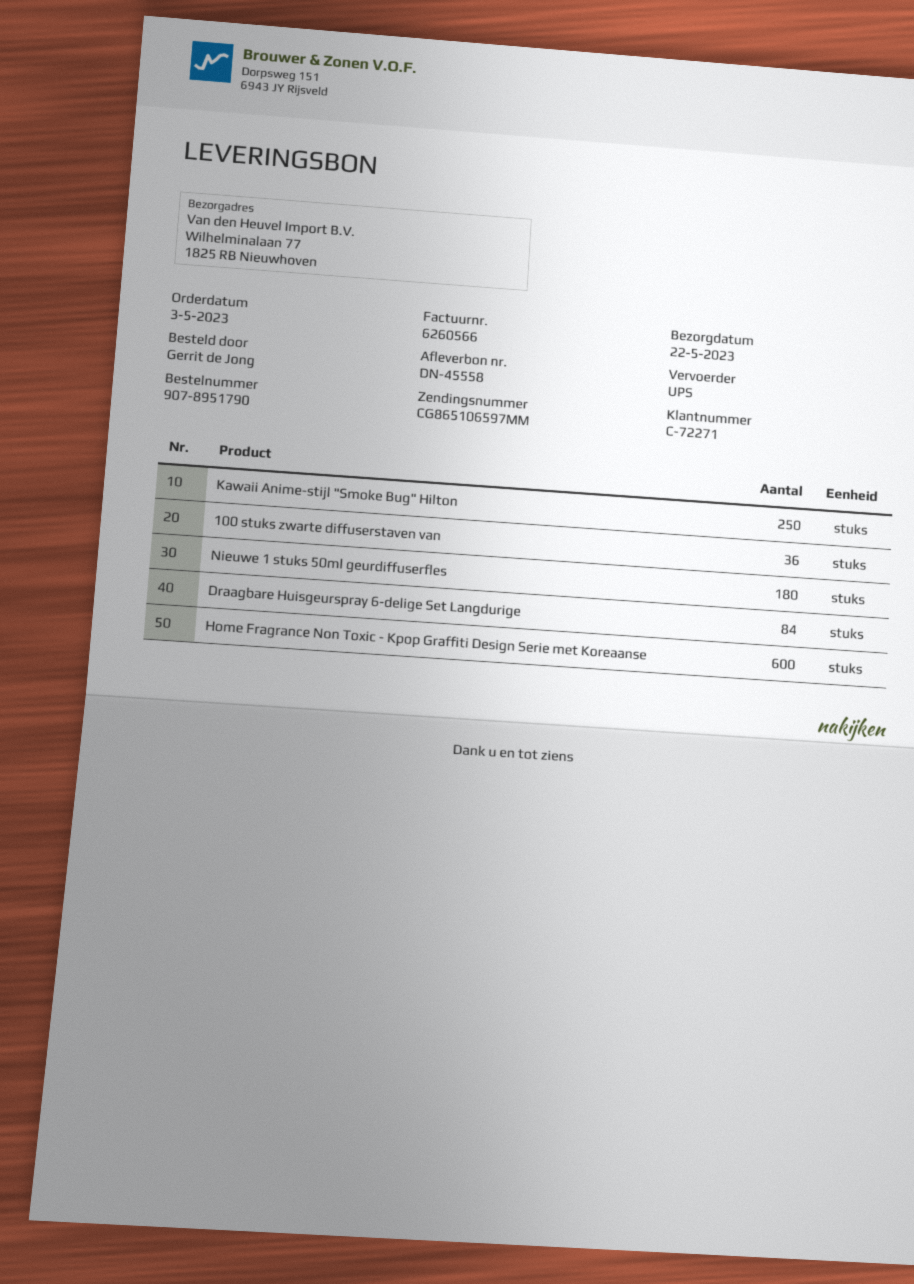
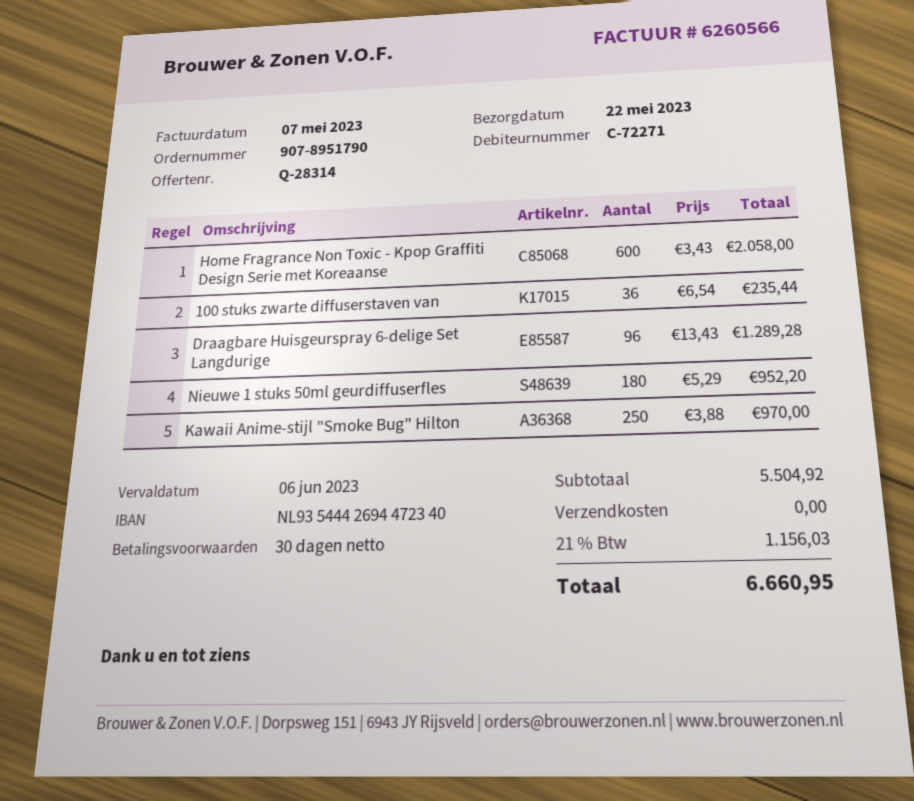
Draagbare Huisgeurspray 6-delige Set Langdurige: 84 -> 96

